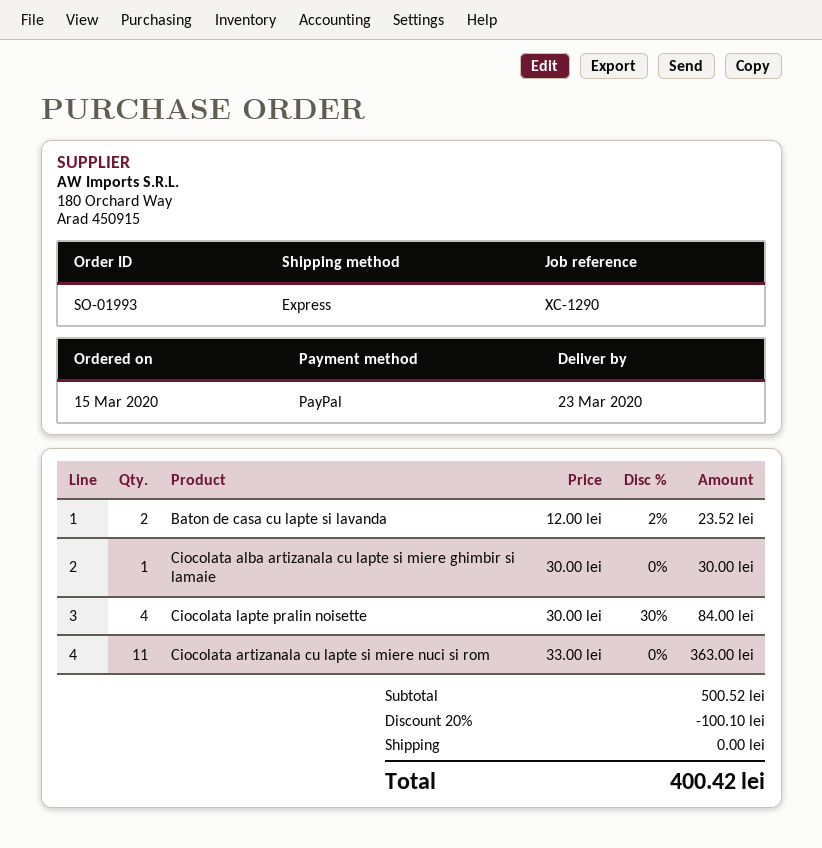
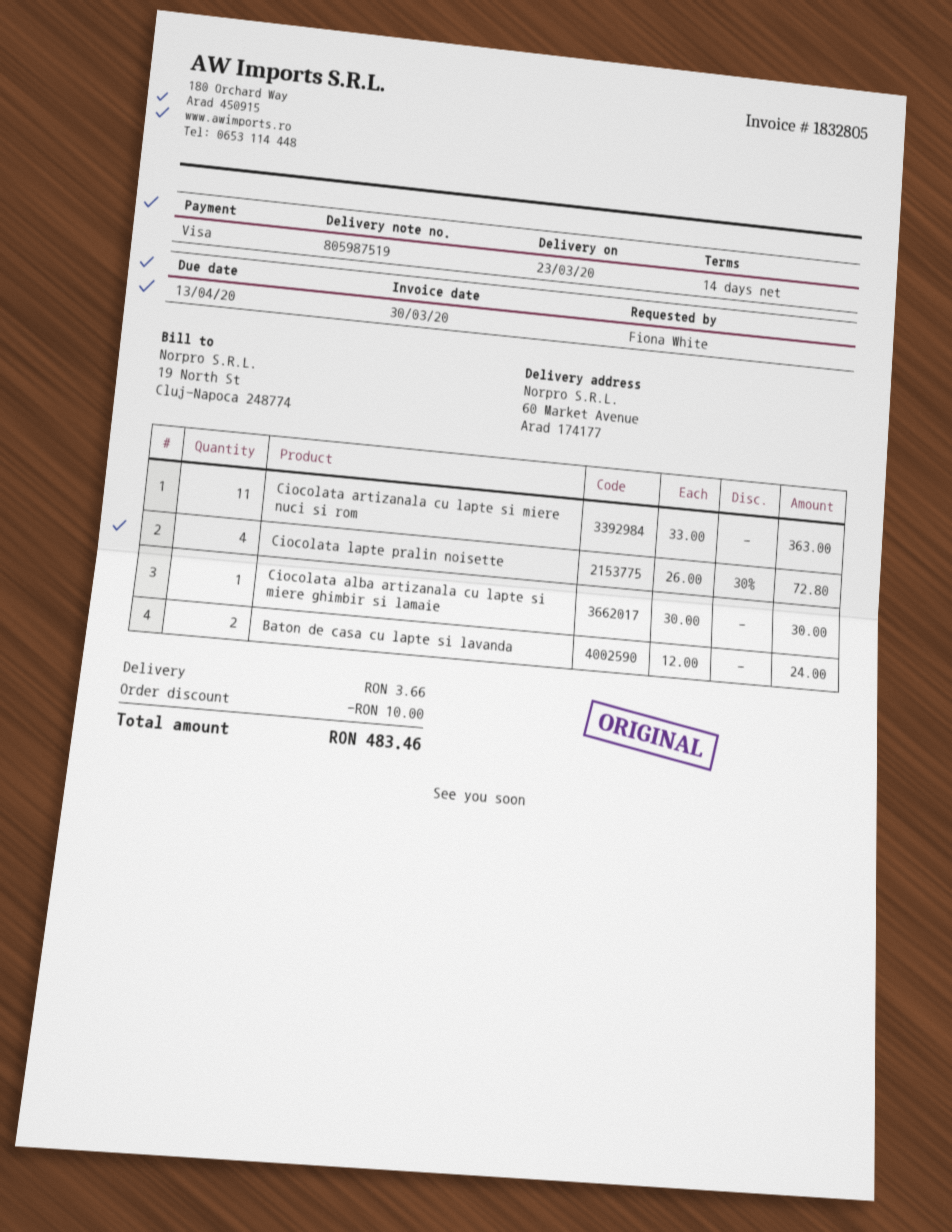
payment method: PayPal -> Visa
Baton de casa cu lapte si lavanda: 2 x 12.00 - 2% = 23.52 -> 2 x 12.00 = 24.00
Ciocolata lapte pralin noisette: 4 x 30.00 - 30% = 84.00 -> 4 x 26.00 - 30% = 72.80
discount: 100.10 -> 10.00
shipping: 0.00 -> 3.66
total: 400.42 -> 483.46

